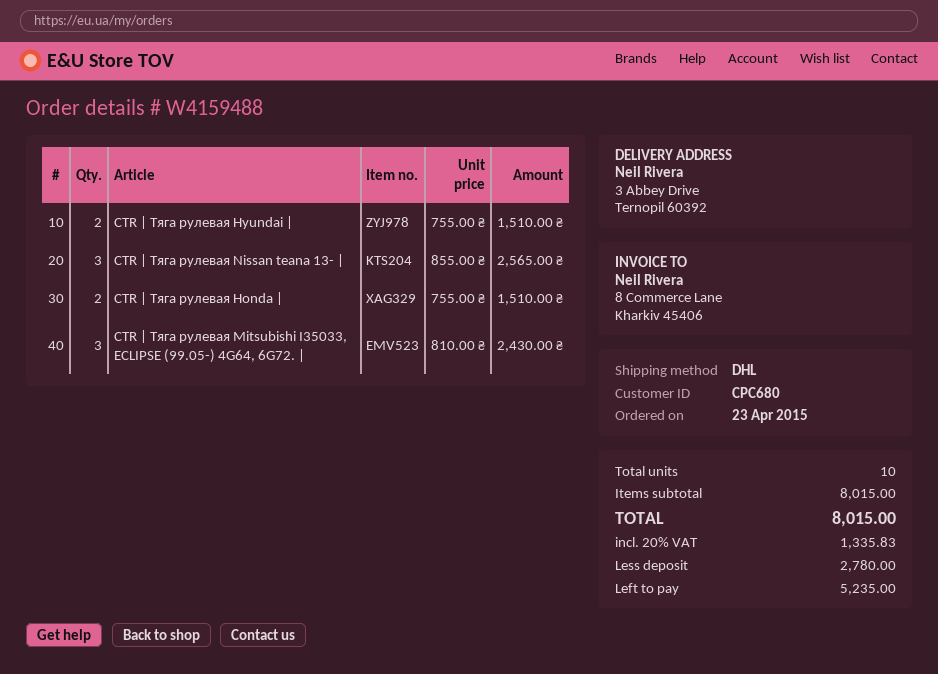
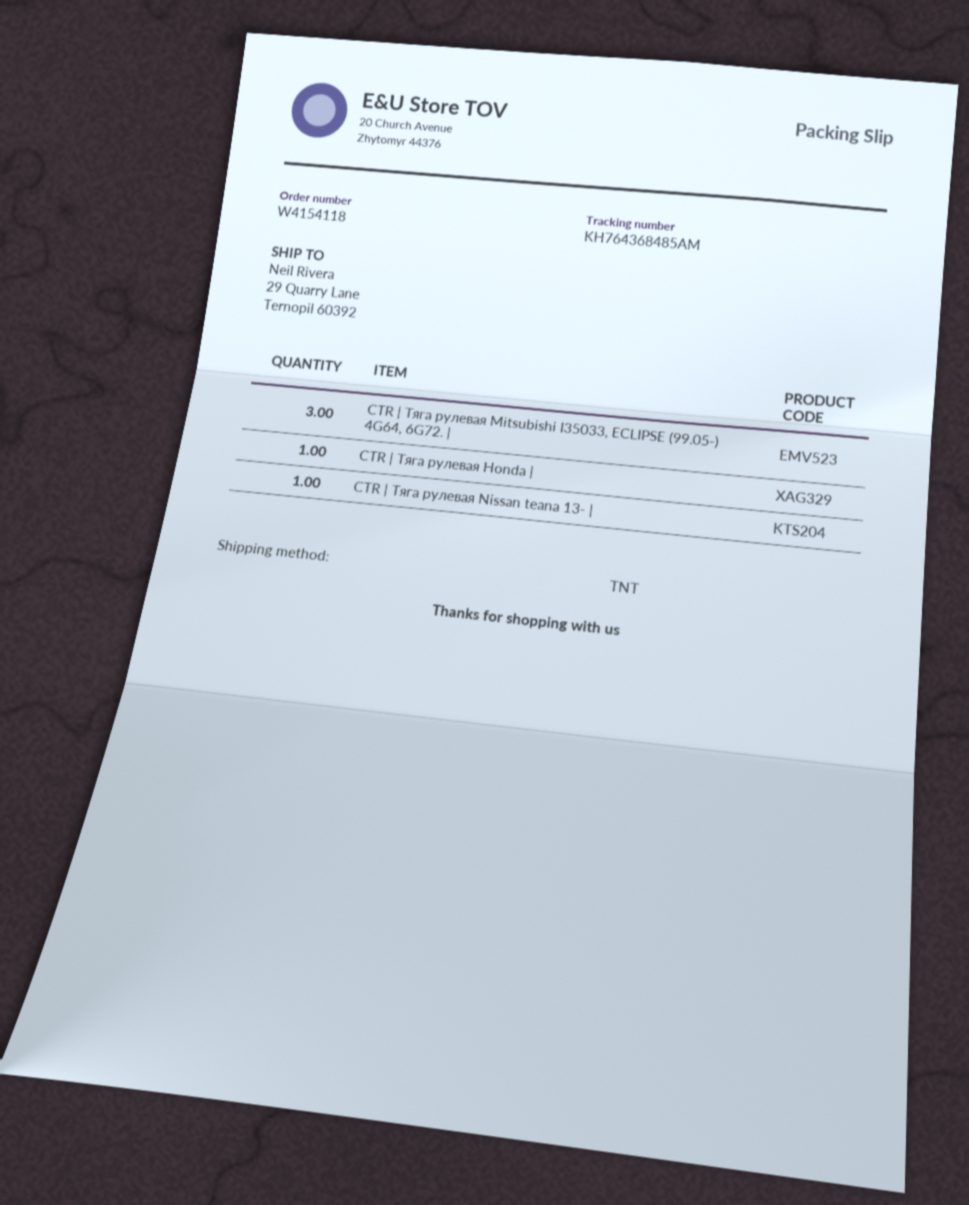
order number: W4159488 -> W4154118
shipping method: DHL -> TNT
ship to: 3 Abbey Drive, Ternopil 60392 -> 29 Quarry Lane, Ternopil 60392
CTR | Тяга рулевая Hyundai |: 2 -> none
CTR | Тяга рулевая Nissan teana 13- |: 3 -> 1
CTR | Тяга рулевая Honda |: 2 -> 1

